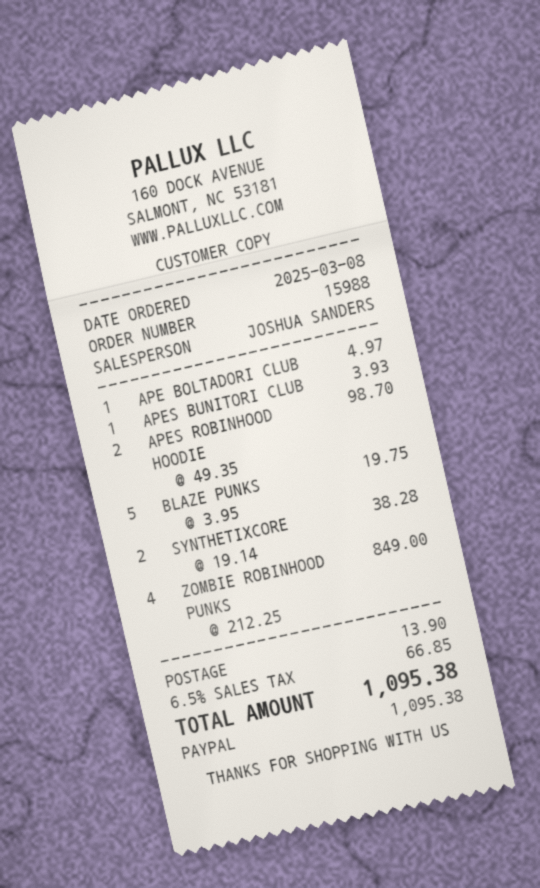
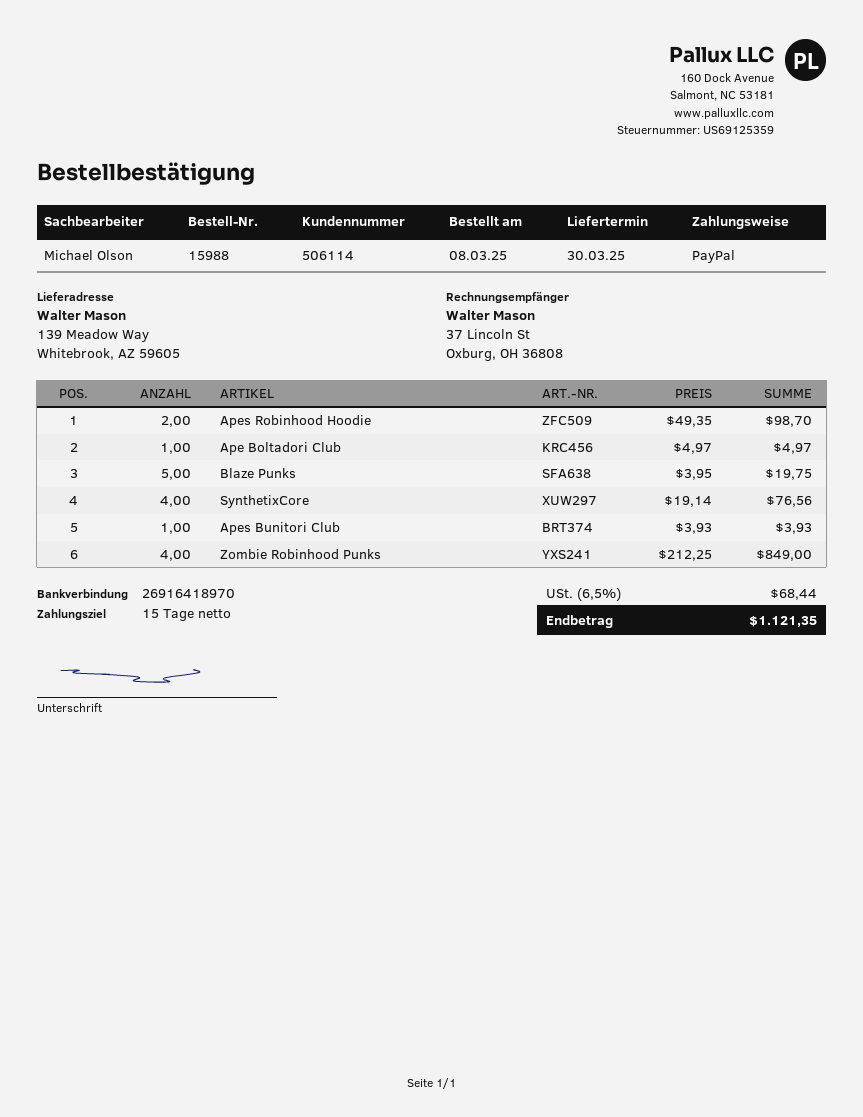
sales rep: JOSHUA SANDERS -> Michael Olson
SYNTHETIXCORE: 2 x 19.14 = 38.28 -> 4 x 19.14 = 76.56
shipping: 13.90 -> none
tax: 6.5% = 66.85 -> 6.5% = 68.44
total: 1095.38 -> 1121.35

